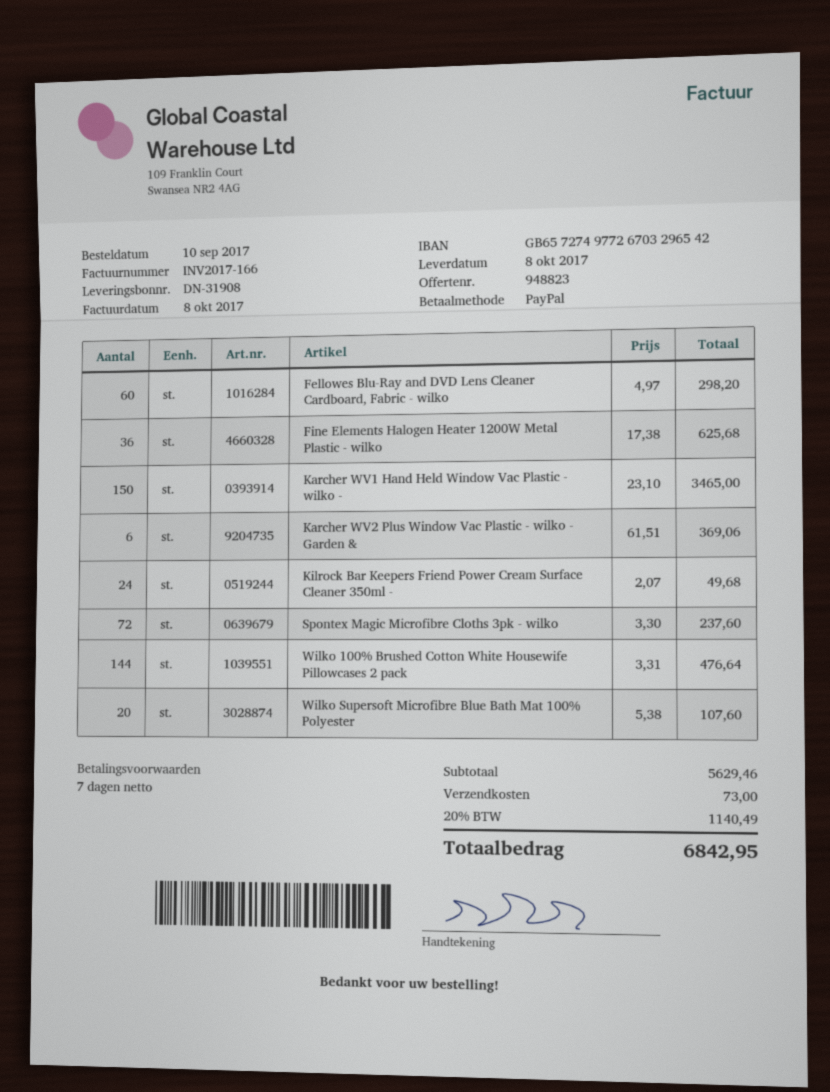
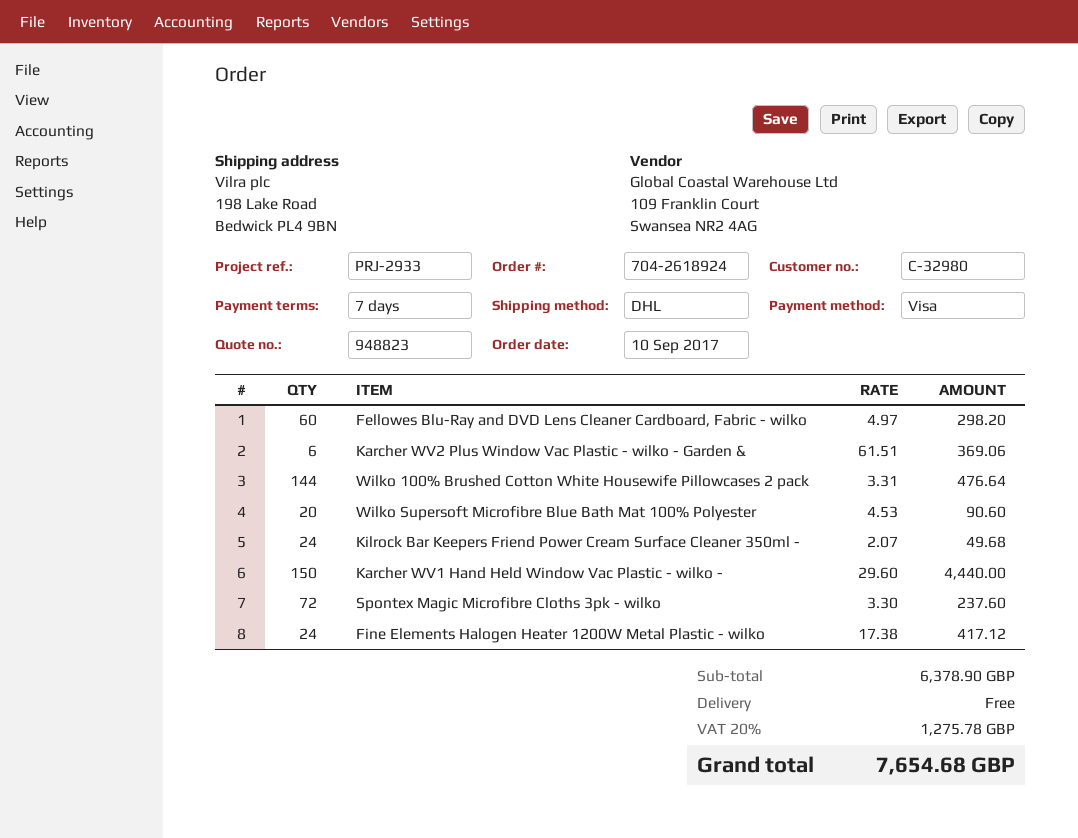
payment method: PayPal -> Visa
Fine Elements Halogen Heater 1200W Metal Plastic - wilko: 36 x 17.38 = 625.68 -> 24 x 17.38 = 417.12
Karcher WV1 Hand Held Window Vac Plastic - wilko -: 150 x 23.10 = 3465.00 -> 150 x 29.60 = 4440.00
Wilko Supersoft Microfibre Blue Bath Mat 100% Polyester: 20 x 5.38 = 107.60 -> 20 x 4.53 = 90.60
subtotal: 5629.46 -> 6378.90
shipping: 73.00 -> 0.00
tax: 20% = 1140.49 -> 20% = 1275.78
total: 6842.95 -> 7654.68

